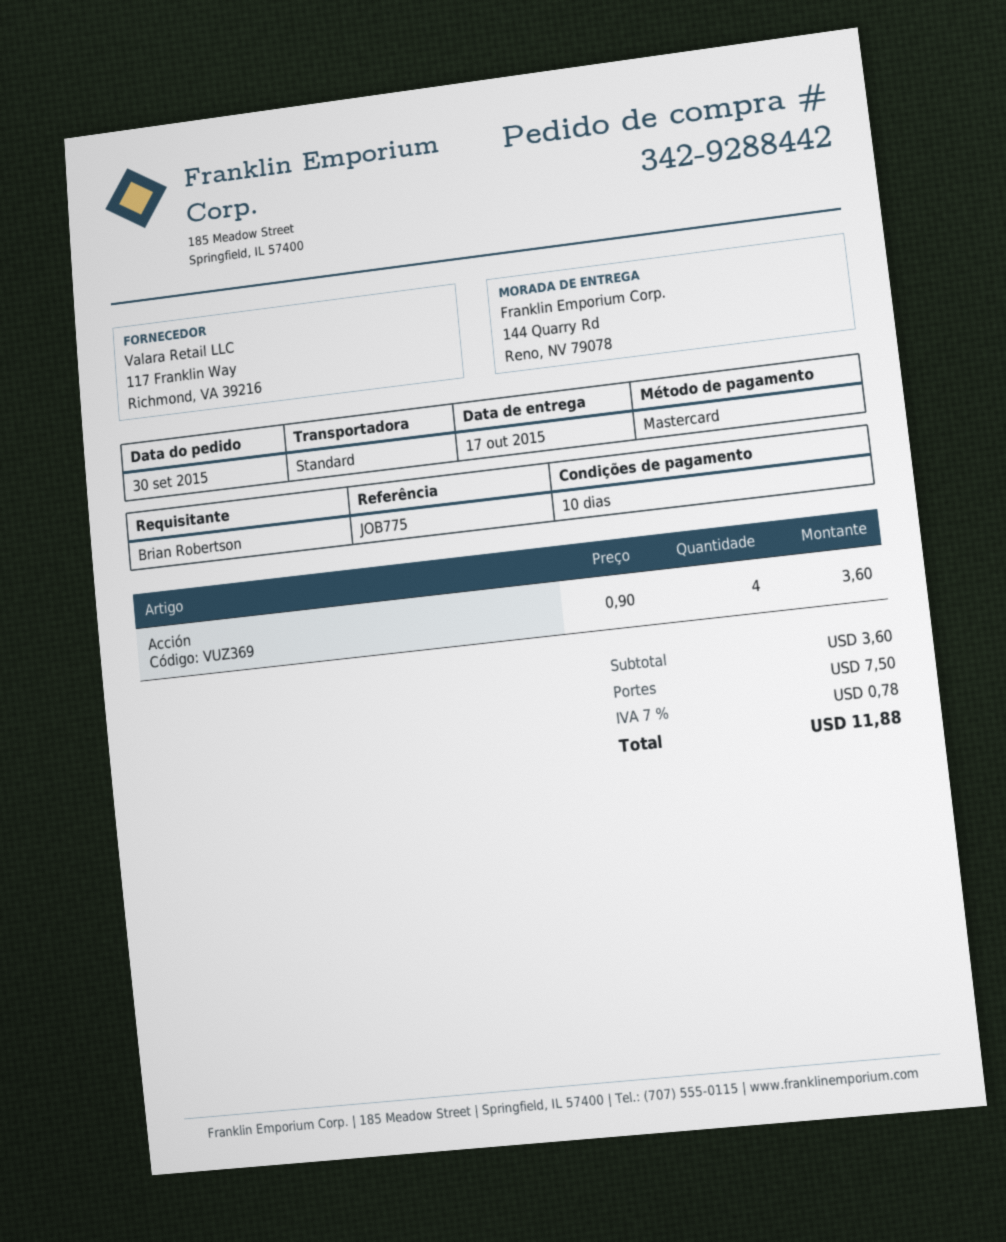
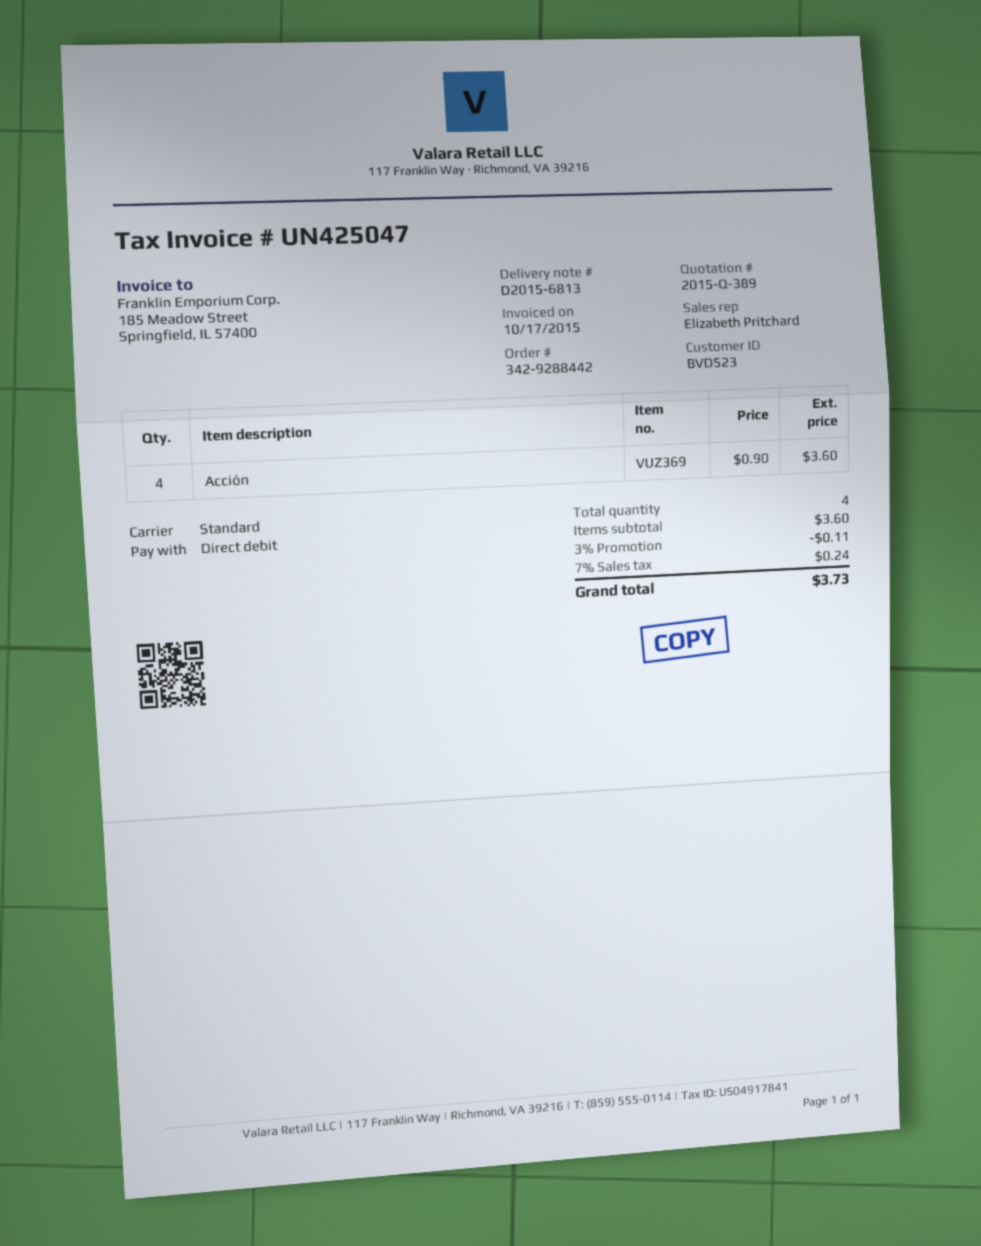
payment method: Mastercard -> direct debit
discount: none -> 3% = 0.11
shipping: 7.50 -> none
tax: 7% = 0.78 -> 7% = 0.24
total: 11.88 -> 3.73

